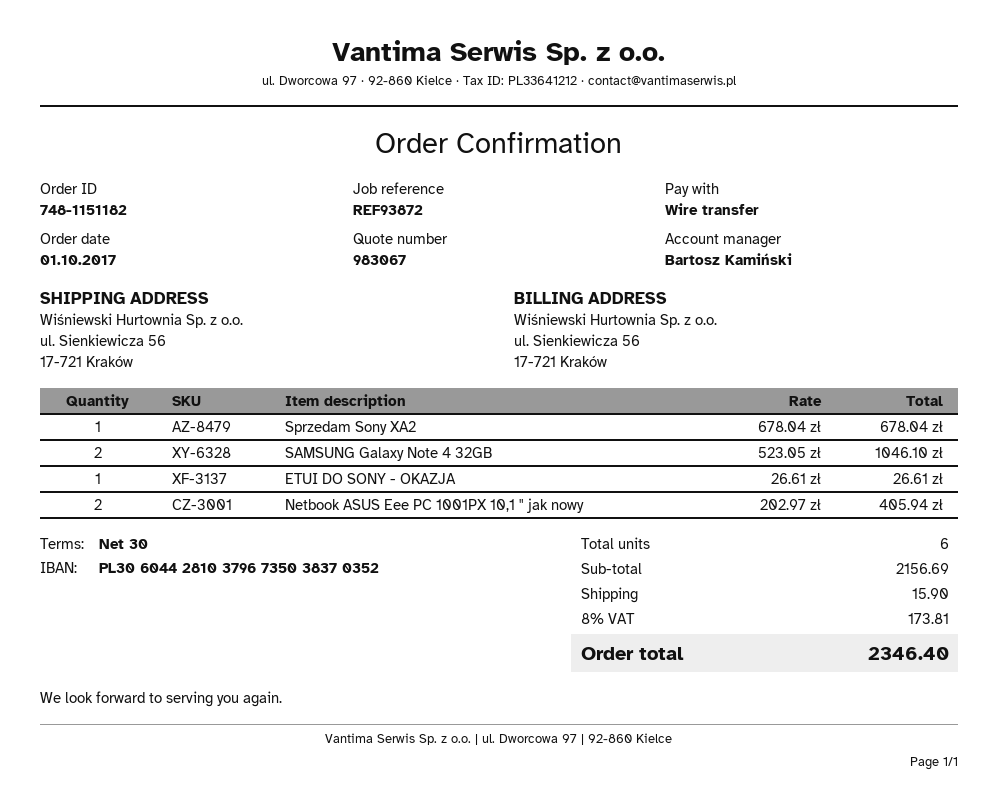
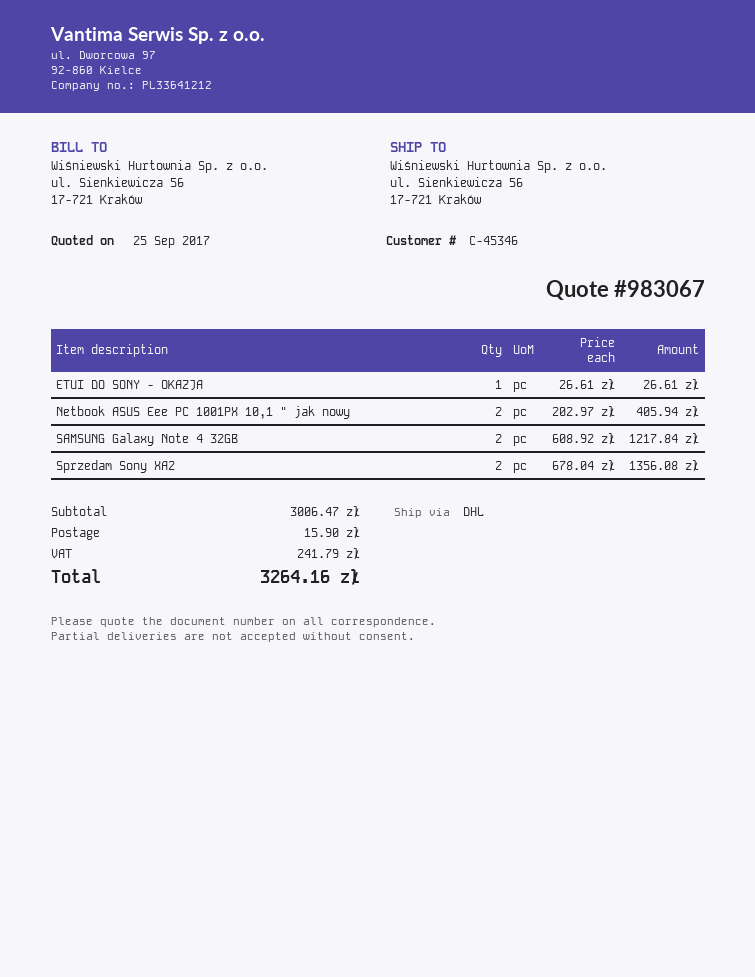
Sprzedam Sony XA2: 1 x 678.04 = 678.04 -> 2 x 678.04 = 1356.08
SAMSUNG Galaxy Note 4 32GB: 2 x 523.05 = 1046.10 -> 2 x 608.92 = 1217.84
subtotal: 2156.69 -> 3006.47
tax: 173.81 -> 241.79
total: 2346.40 -> 3264.16

